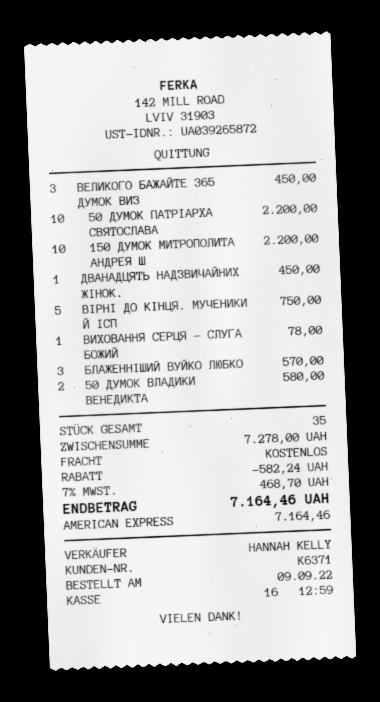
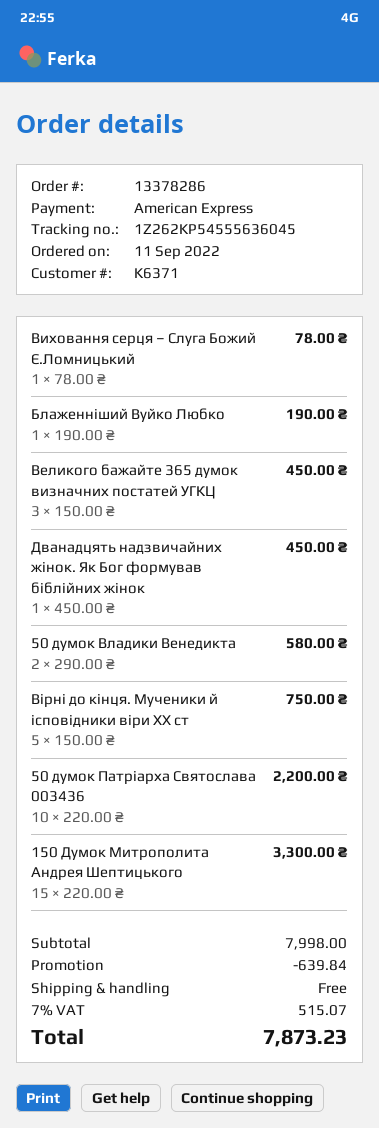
order date: 2022-09-09 -> 2022-09-11
150 ДУМОК МИТРОПОЛИТА АНДРЕЯ Ш: 10 for 2200.00 -> 15 for 3300.00
БЛАЖЕННІШИЙ ВУЙКО ЛЮБКО: 3 for 570.00 -> 1 for 190.00
subtotal: 7278.00 -> 7998.00
discount: 582.24 -> 639.84
tax: 7% = 468.70 -> 7% = 515.07
total: 7164.46 -> 7873.23

